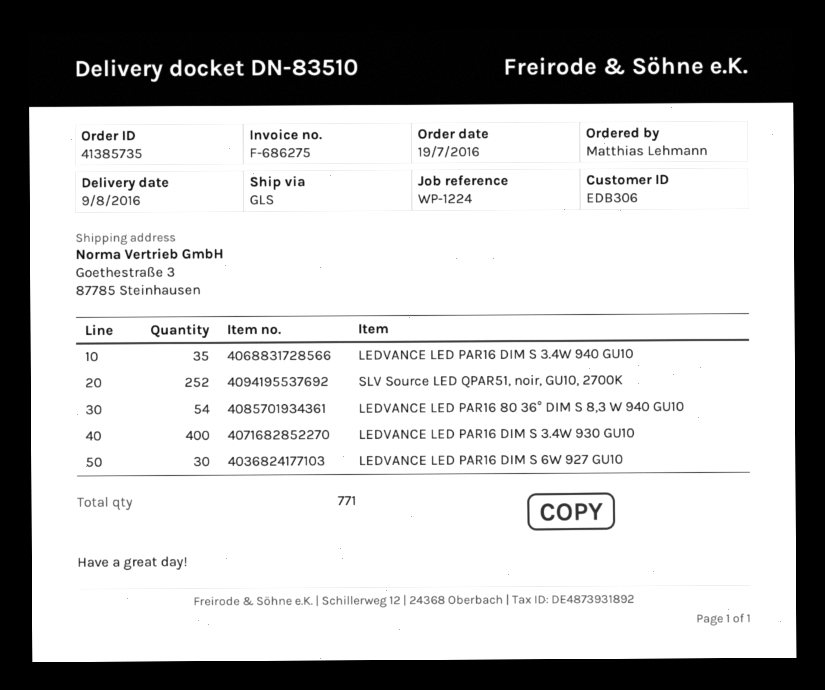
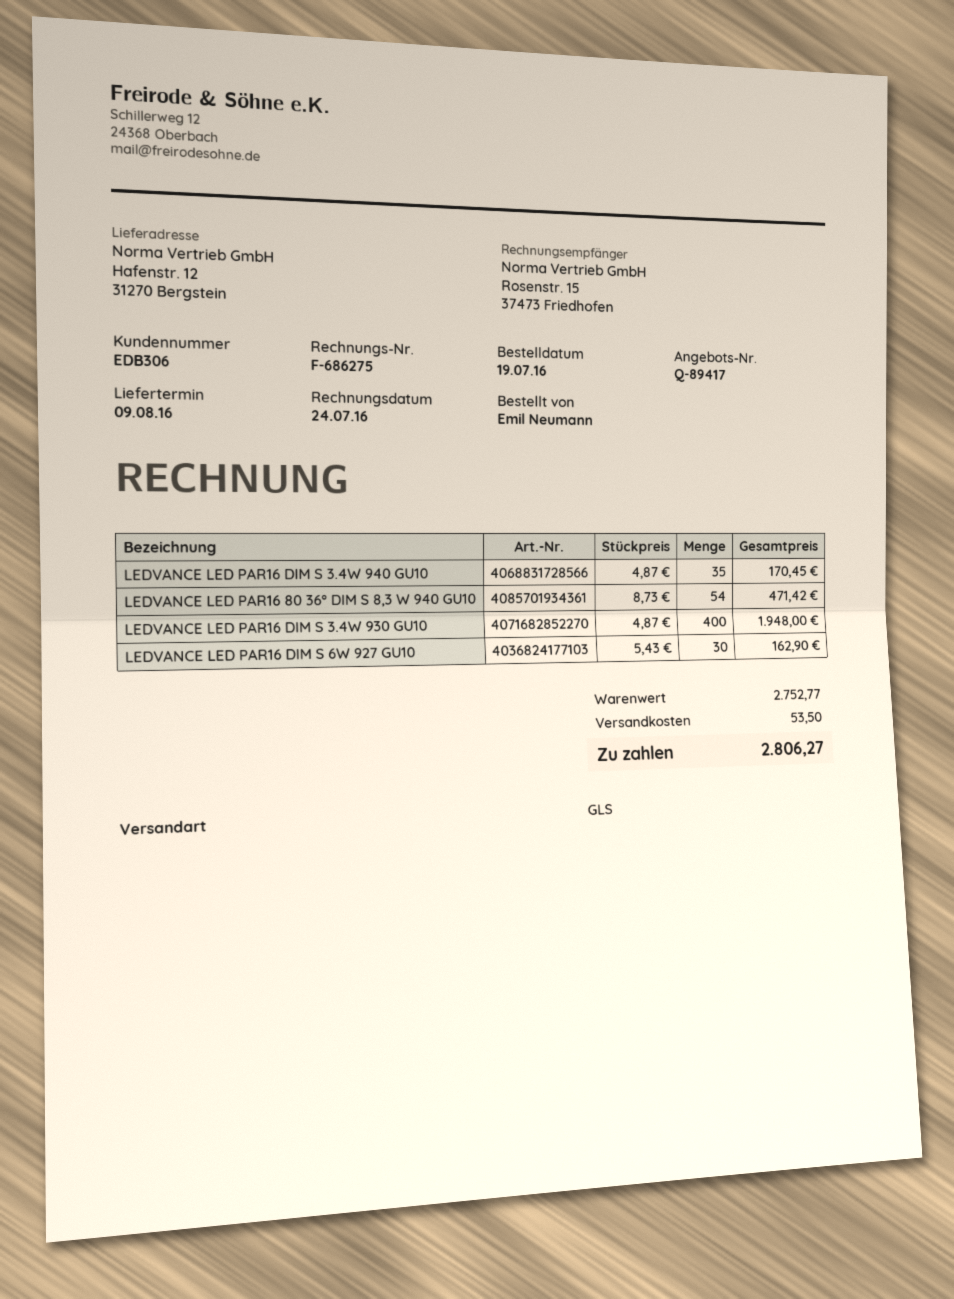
ordered by: Matthias Lehmann -> Emil Neumann
ship to: Goethestraße 3, 87785 Steinhausen -> Hafenstr. 12, 31270 Bergstein
SLV Source LED QPAR51, noir, GU10, 2700K: 252 -> none

